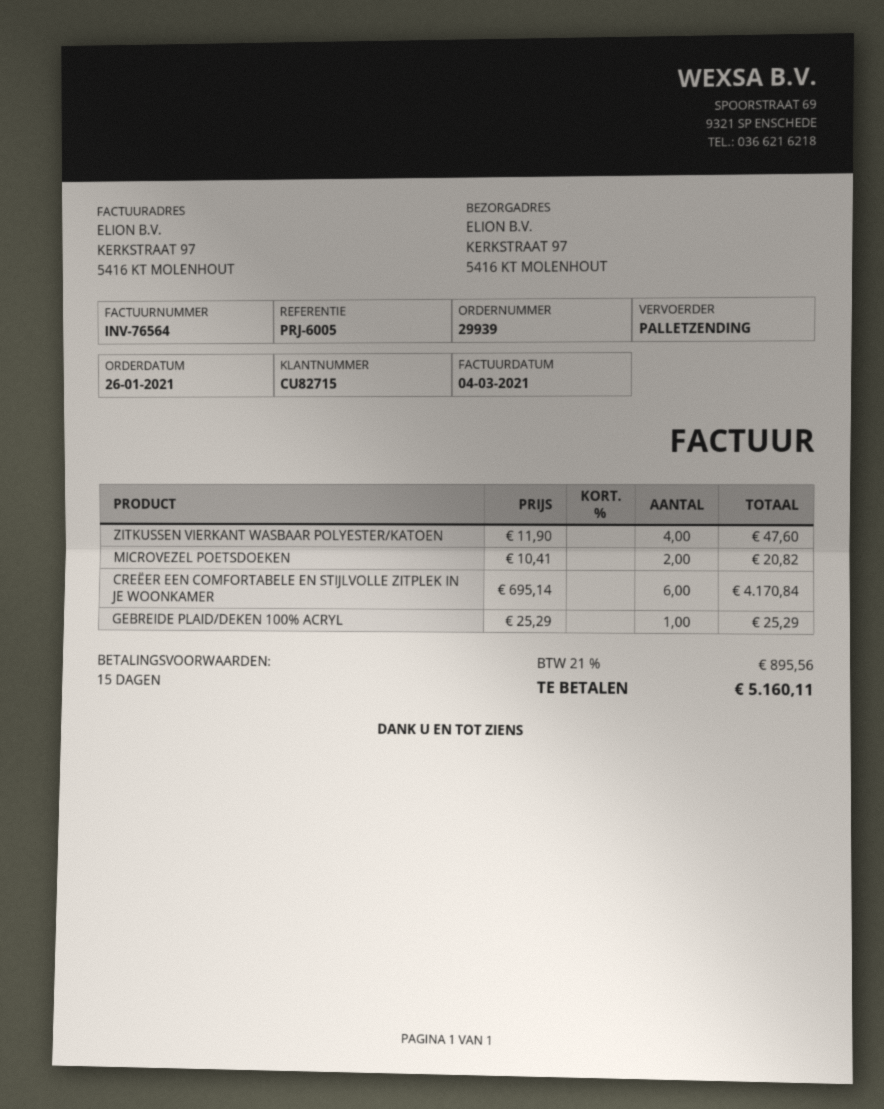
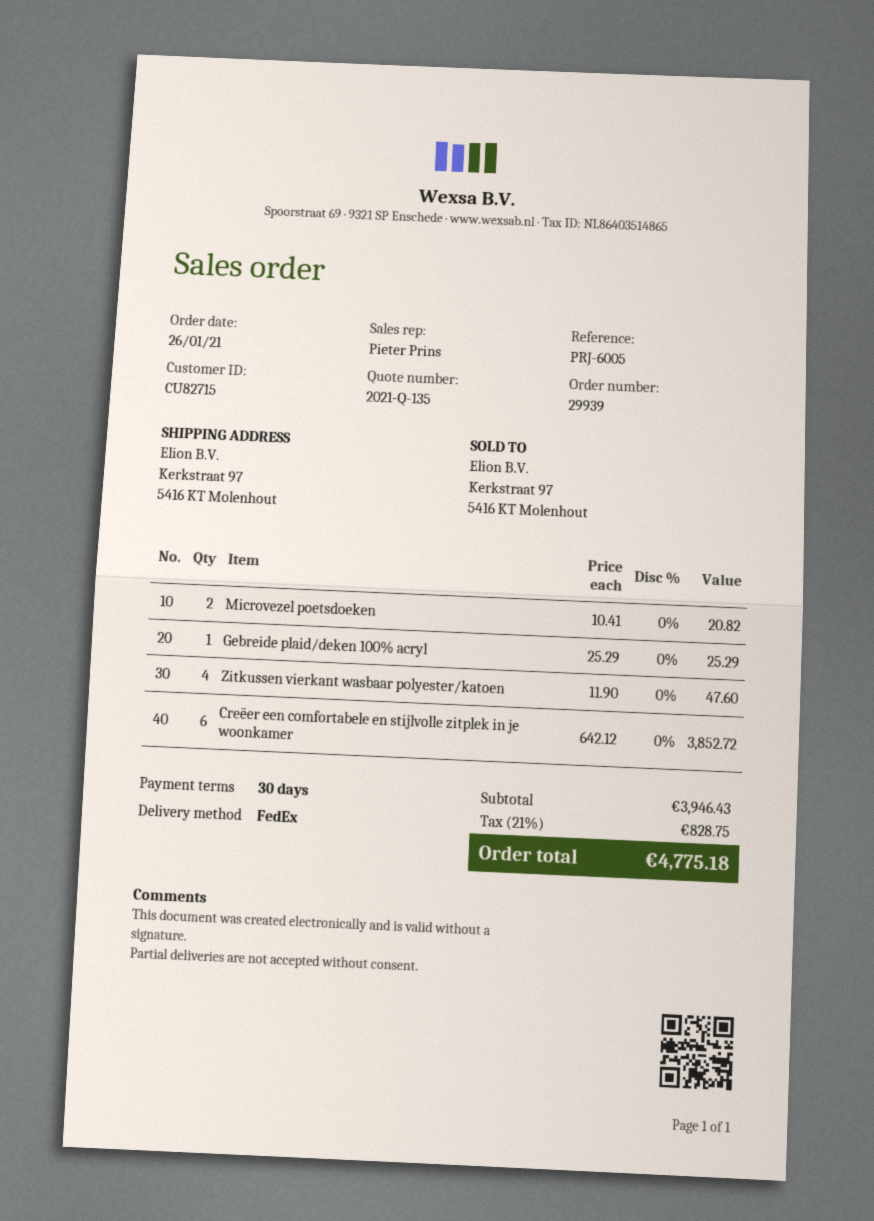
payment terms: 15 days -> 30 days
shipping method: pallet freight -> FedEx
CREËER EEN COMFORTABELE EN STIJLVOLLE ZITPLEK IN JE WOONKAMER: 6 x 695.14 = 4170.84 -> 6 x 642.12 = 3852.72
tax: 21% = 895.56 -> 21% = 828.75
total: 5160.11 -> 4775.18

